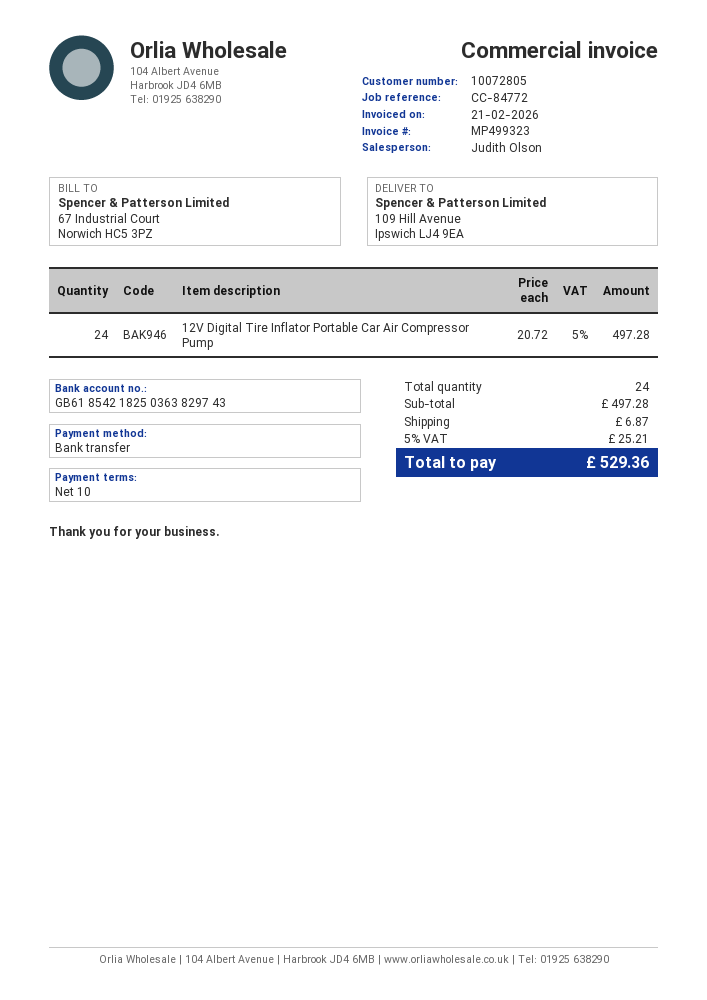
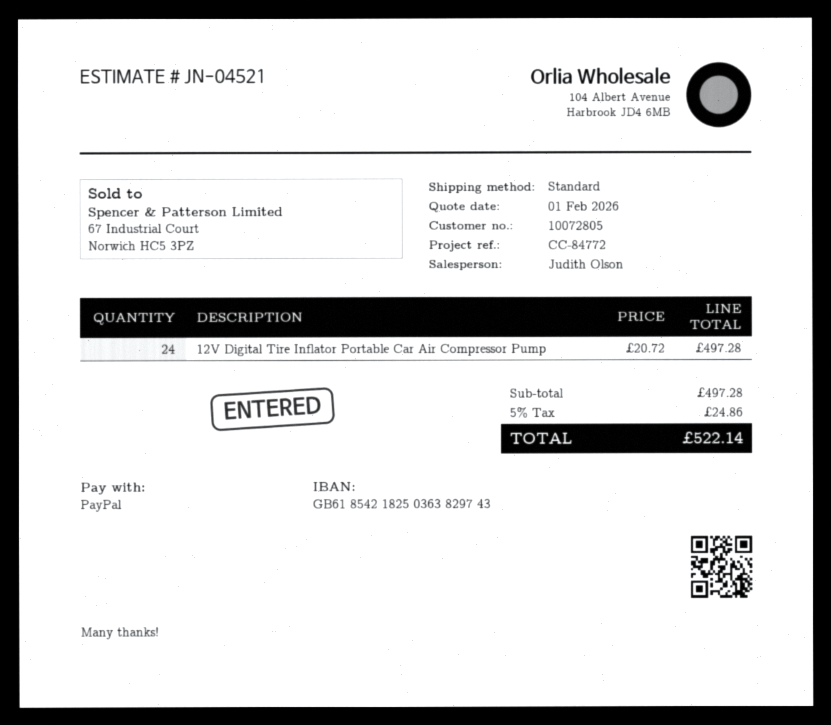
payment method: bank transfer -> PayPal
shipping: 6.87 -> none
tax: 5% = 25.21 -> 5% = 24.86
total: 529.36 -> 522.14

